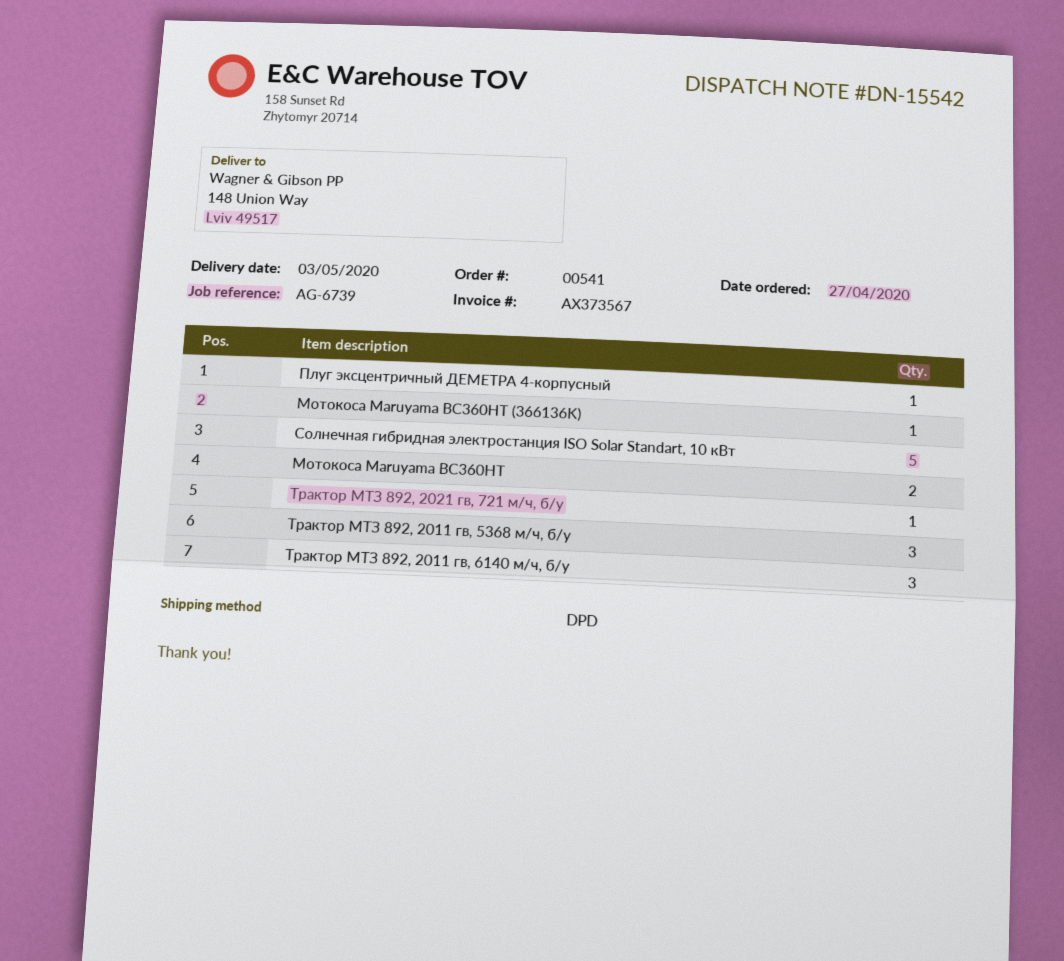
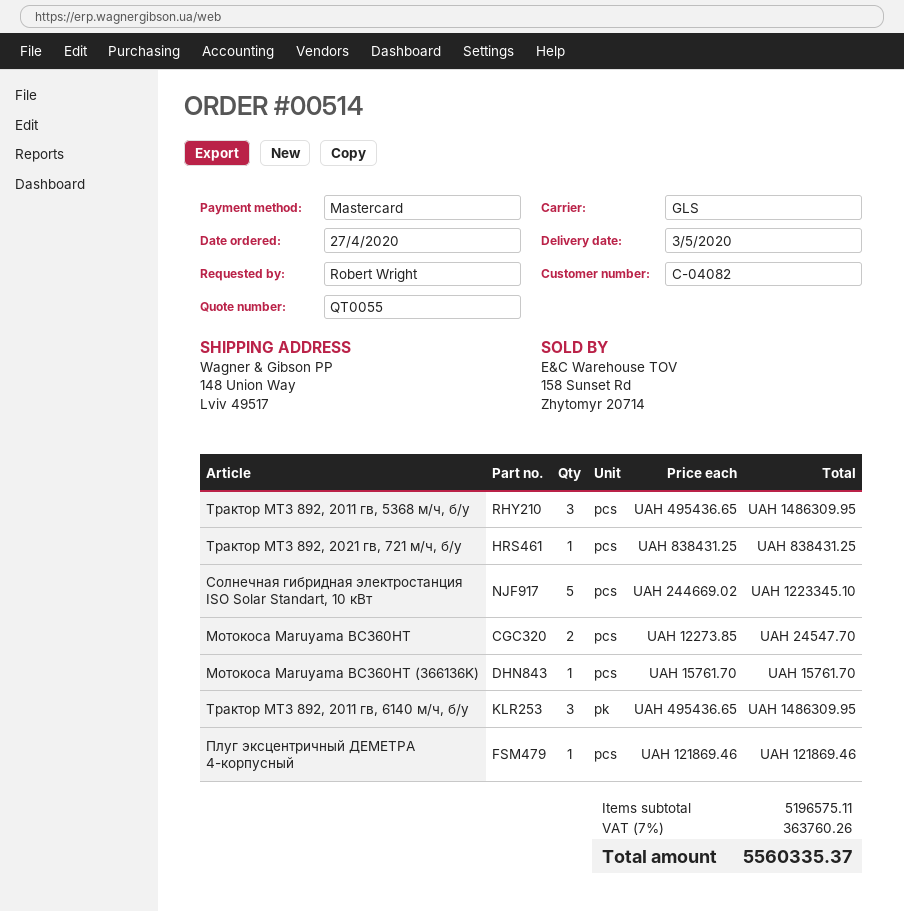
order number: 00541 -> 00514
shipping method: DPD -> GLS

